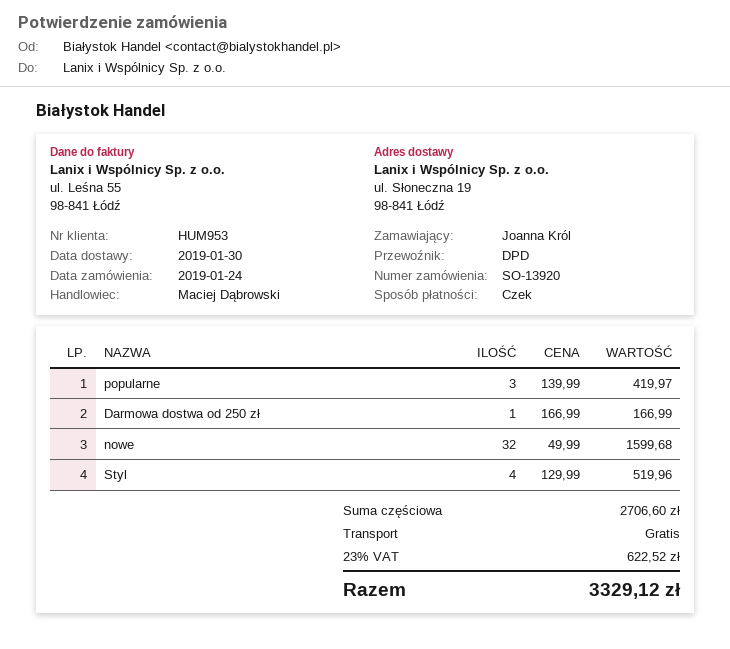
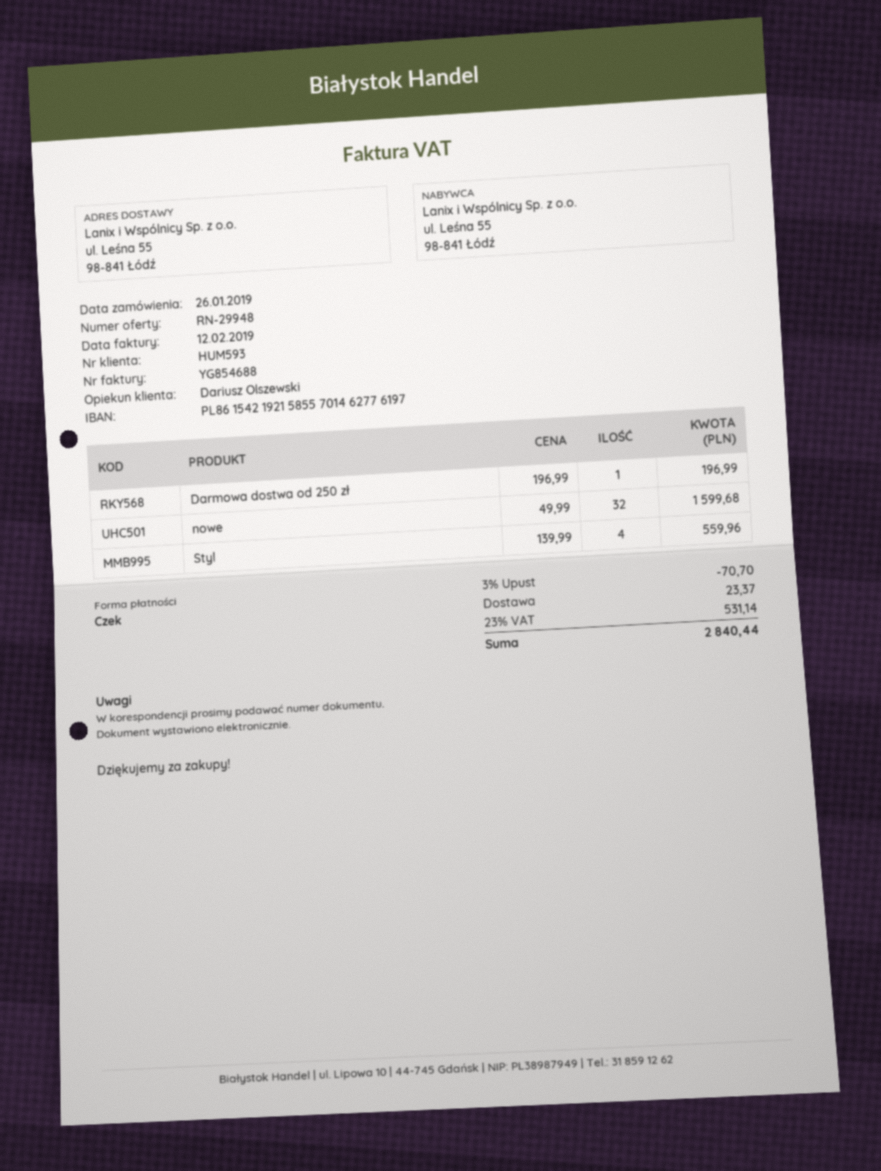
order date: 2019-01-24 -> 2019-01-26
customer number: HUM953 -> HUM593
sales rep: Maciej Dąbrowski -> Dariusz Olszewski
ship to: ul. Słoneczna 19, 98-841 Łódź -> ul. Leśna 55, 98-841 Łódź
popularne: 3 x 139.99 = 419.97 -> none
Darmowa dostwa od 250 zł: 1 x 166.99 = 166.99 -> 1 x 196.99 = 196.99
Styl: 4 x 129.99 = 519.96 -> 4 x 139.99 = 559.96
discount: none -> 3% = 70.70
shipping: 0.00 -> 23.37
tax: 23% = 622.52 -> 23% = 531.14
total: 3329.12 -> 2840.44

